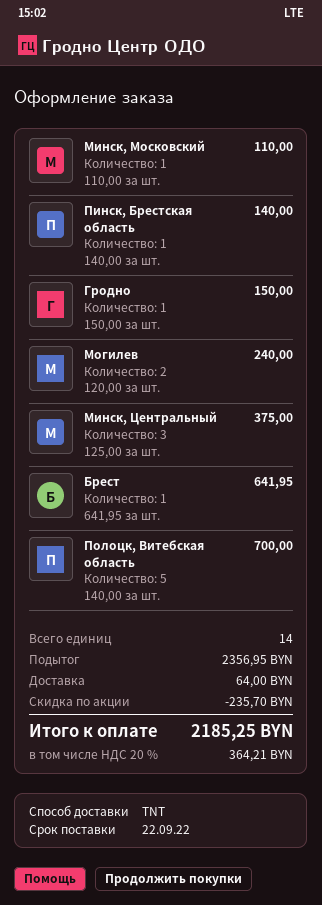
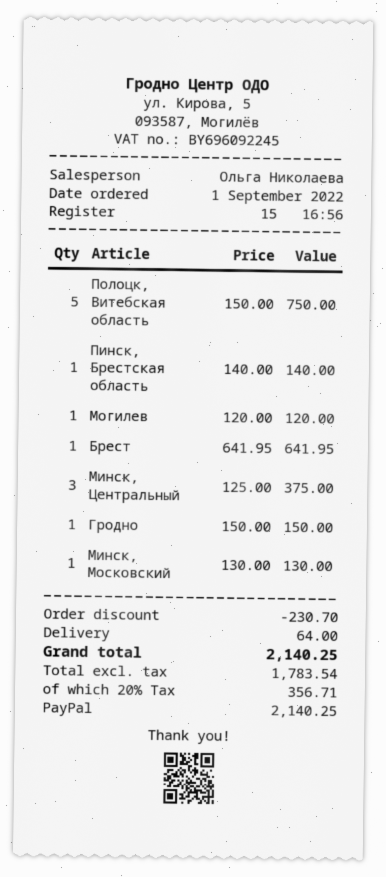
Минск, Московский: 1 x 110.00 = 110.00 -> 1 x 130.00 = 130.00
Могилев: 2 x 120.00 = 240.00 -> 1 x 120.00 = 120.00
Полоцк, Витебская область: 5 x 140.00 = 700.00 -> 5 x 150.00 = 750.00
discount: 235.70 -> 230.70
tax: 20% = 364.21 -> 20% = 356.71
total: 2185.25 -> 2140.25

